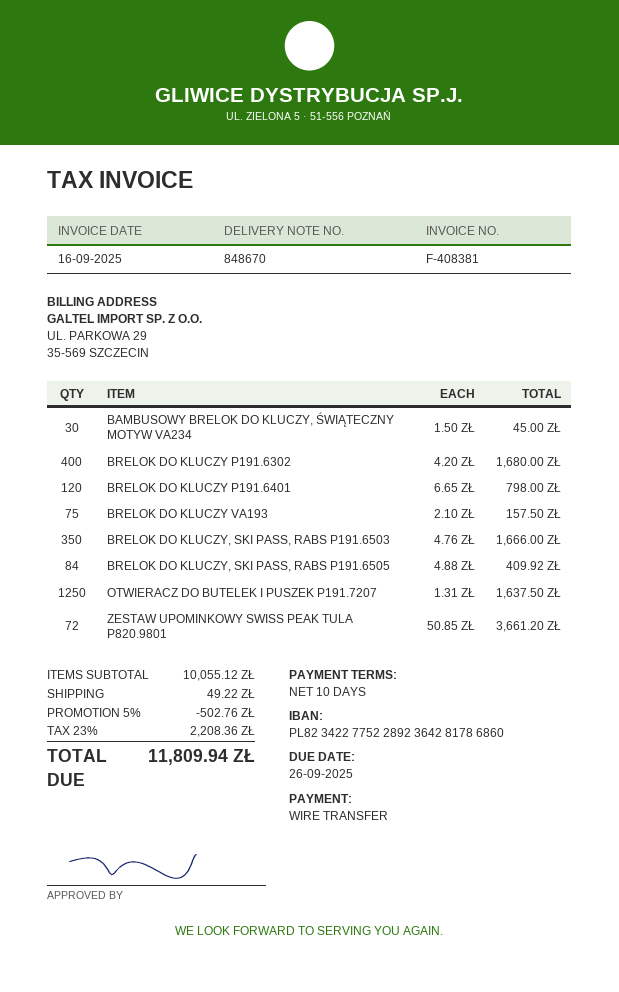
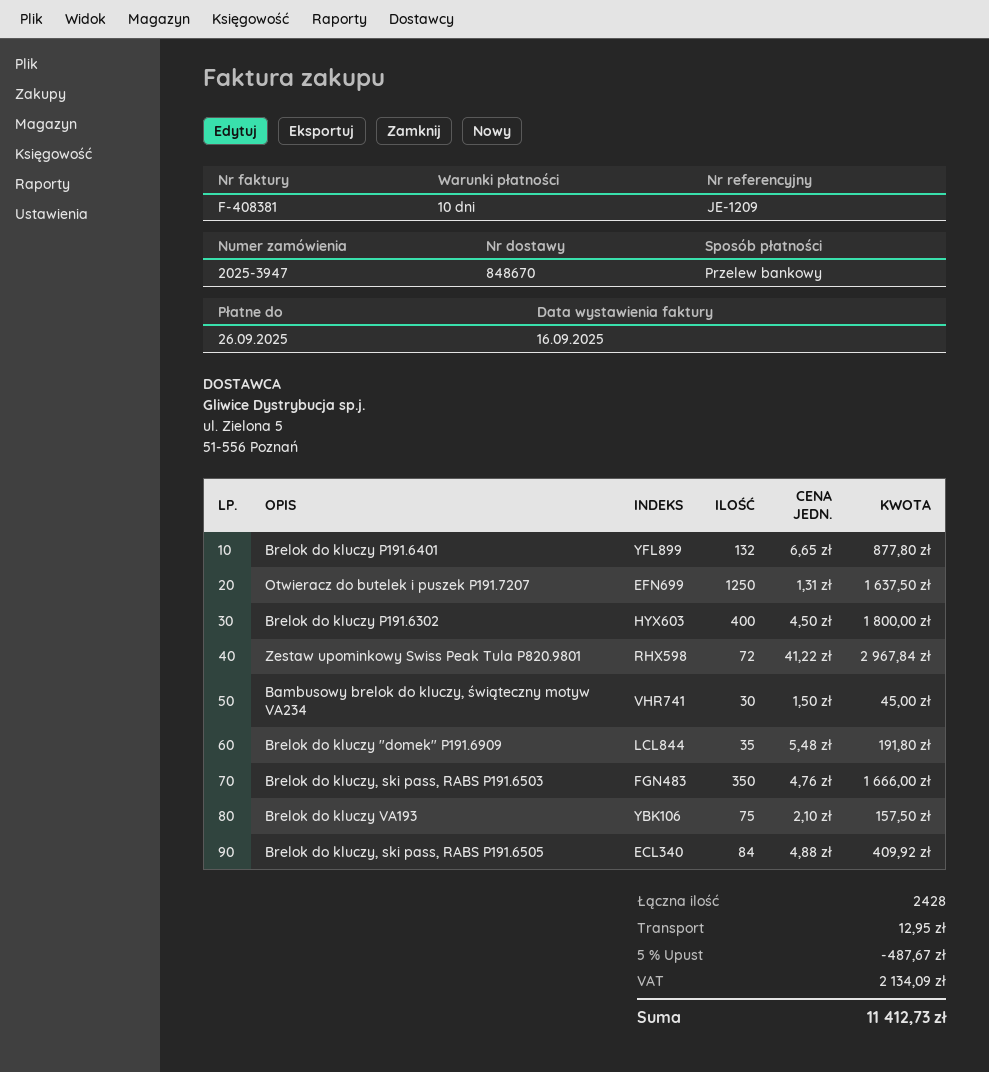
BRELOK DO KLUCZY P191.6302: 400 x 4.20 = 1680.00 -> 400 x 4.50 = 1800.00
BRELOK DO KLUCZY P191.6401: 120 x 6.65 = 798.00 -> 132 x 6.65 = 877.80
ZESTAW UPOMINKOWY SWISS PEAK TULA P820.9801: 72 x 50.85 = 3661.20 -> 72 x 41.22 = 2967.84
Brelok do kluczy "domek" P191.6909: none -> 35 x 5.48 = 191.80
discount: 5% = 502.76 -> 5% = 487.67
shipping: 49.22 -> 12.95
tax: 2208.36 -> 2134.09
total: 11809.94 -> 11412.73

